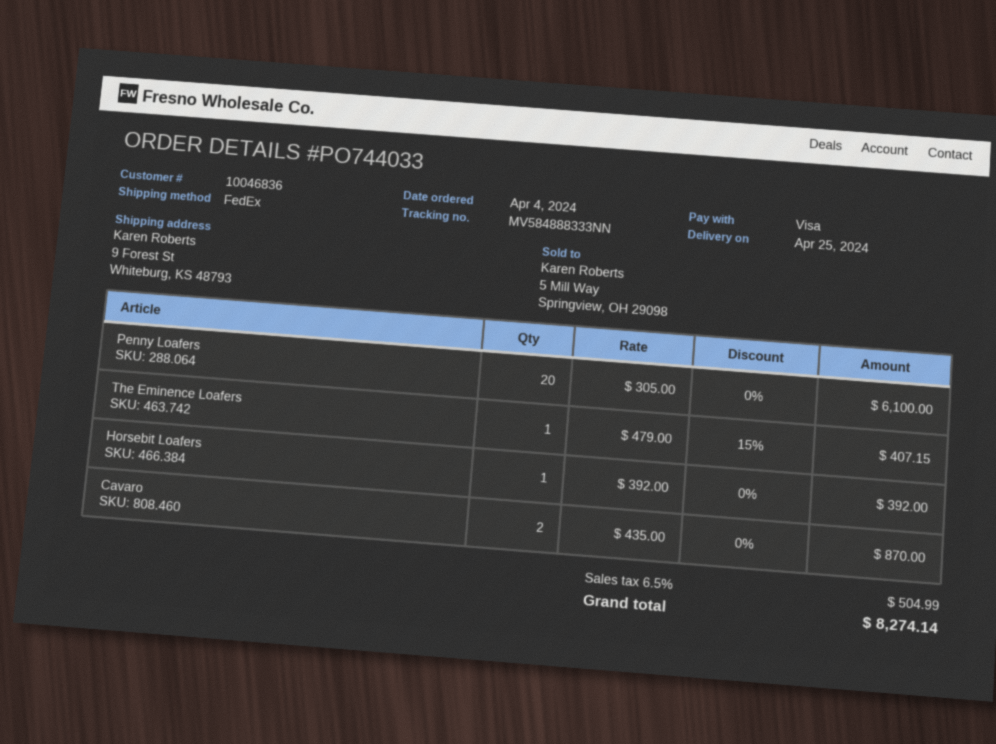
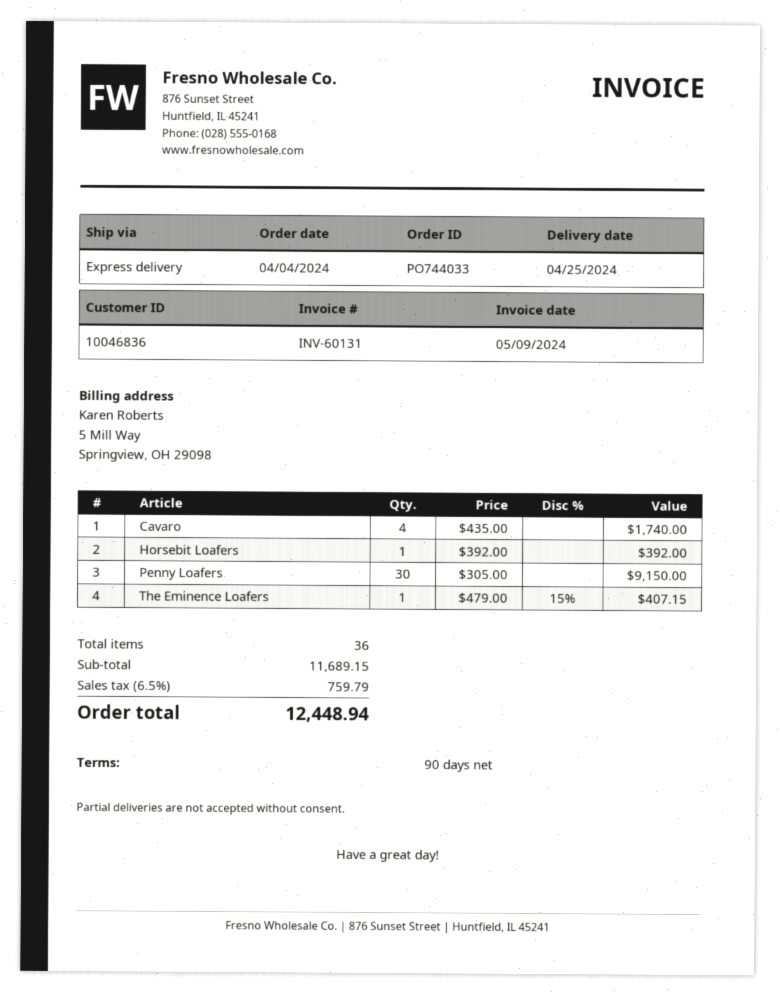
shipping method: FedEx -> express
Penny Loafers: 20 x 305.00 = 6100.00 -> 30 x 305.00 = 9150.00
Cavaro: 2 x 435.00 = 870.00 -> 4 x 435.00 = 1740.00
tax: 6.5% = 504.99 -> 6.5% = 759.79
total: 8274.14 -> 12448.94

